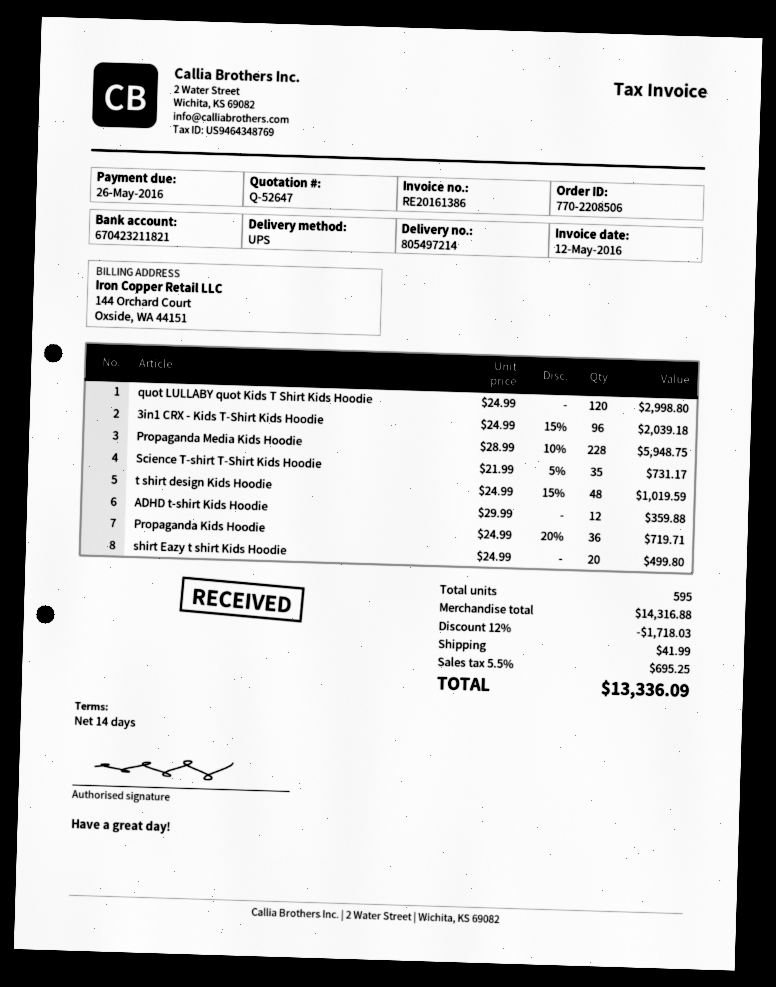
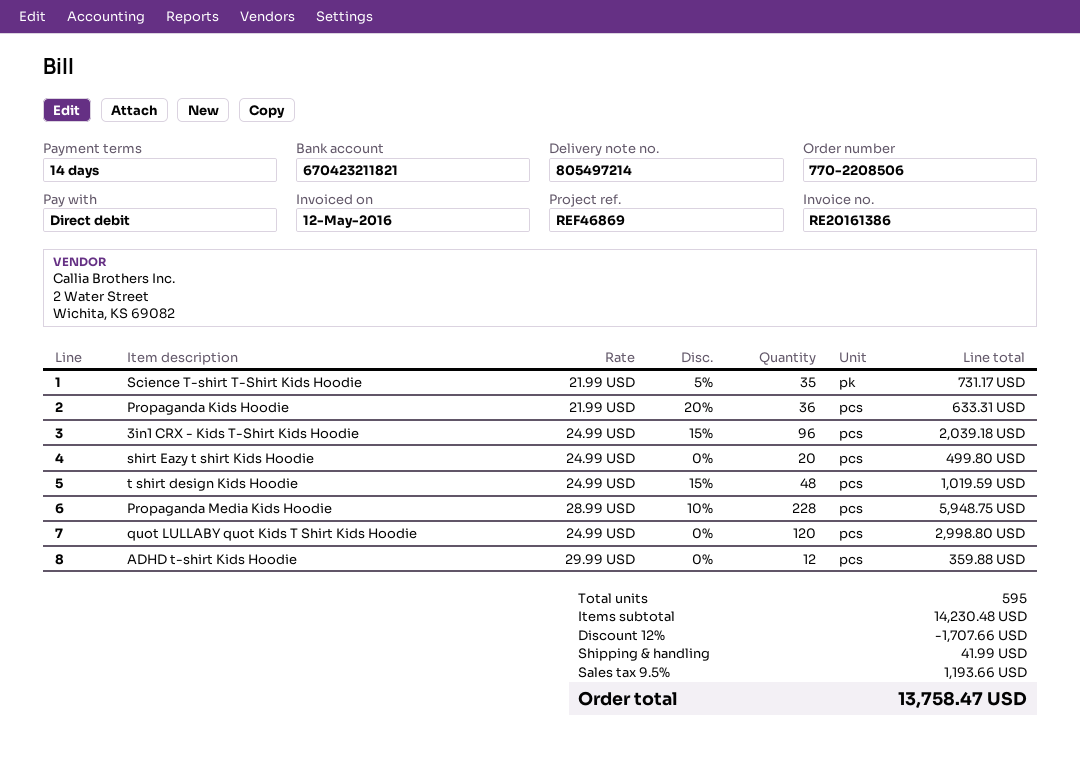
Propaganda Kids Hoodie: 36 x 24.99 - 20% = 719.71 -> 36 x 21.99 - 20% = 633.31
subtotal: 14316.88 -> 14230.48
discount: 12% = 1718.03 -> 12% = 1707.66
tax: 5.5% = 695.25 -> 9.5% = 1193.66
total: 13336.09 -> 13758.47

